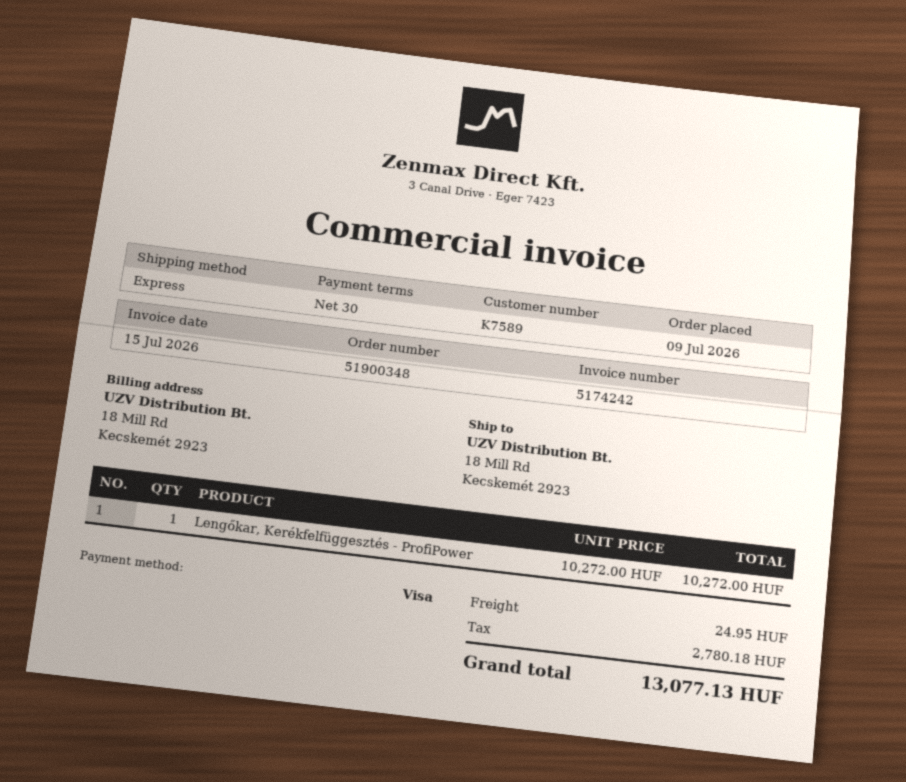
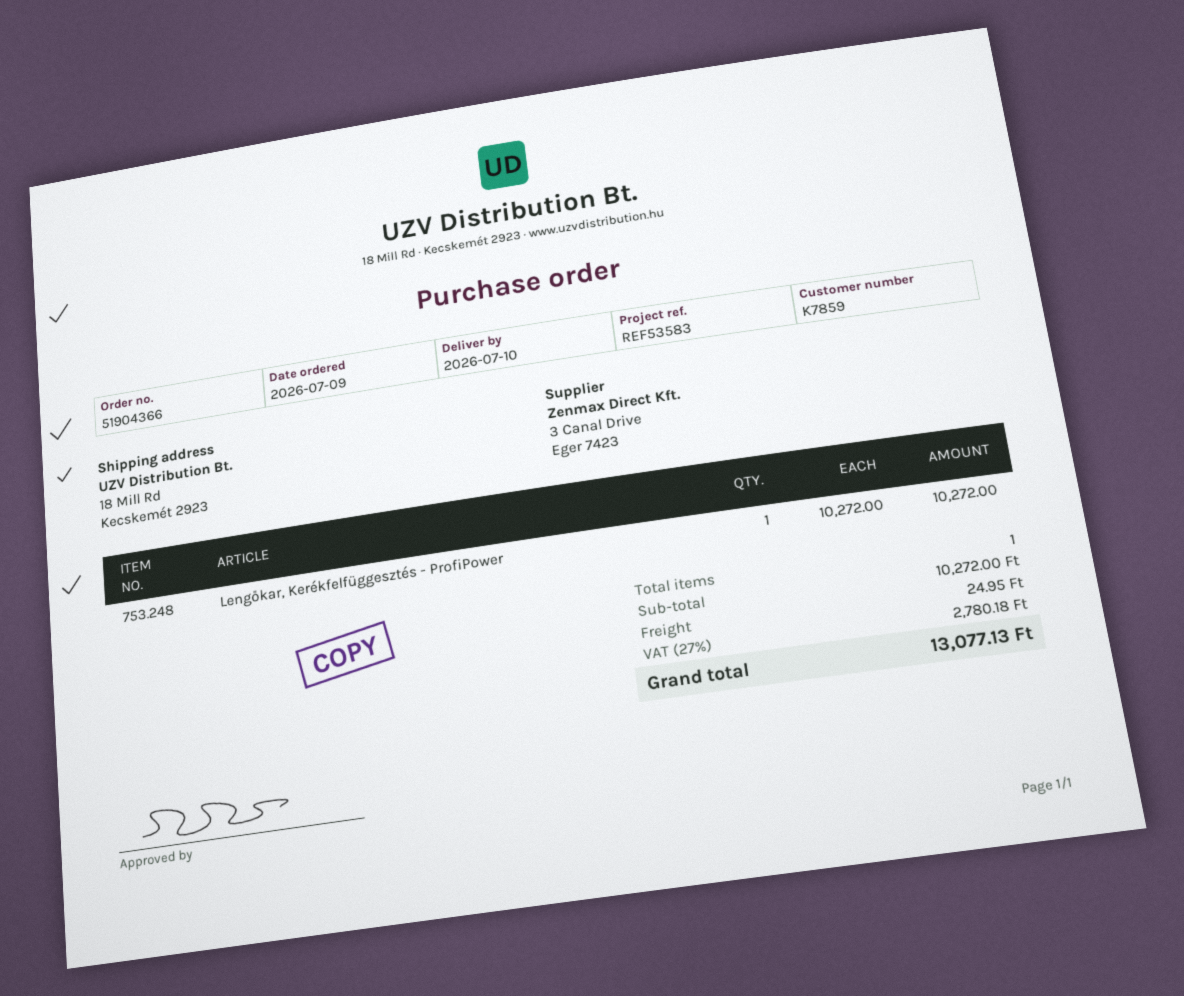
order number: 51900348 -> 51904366
customer number: K7589 -> K7859

